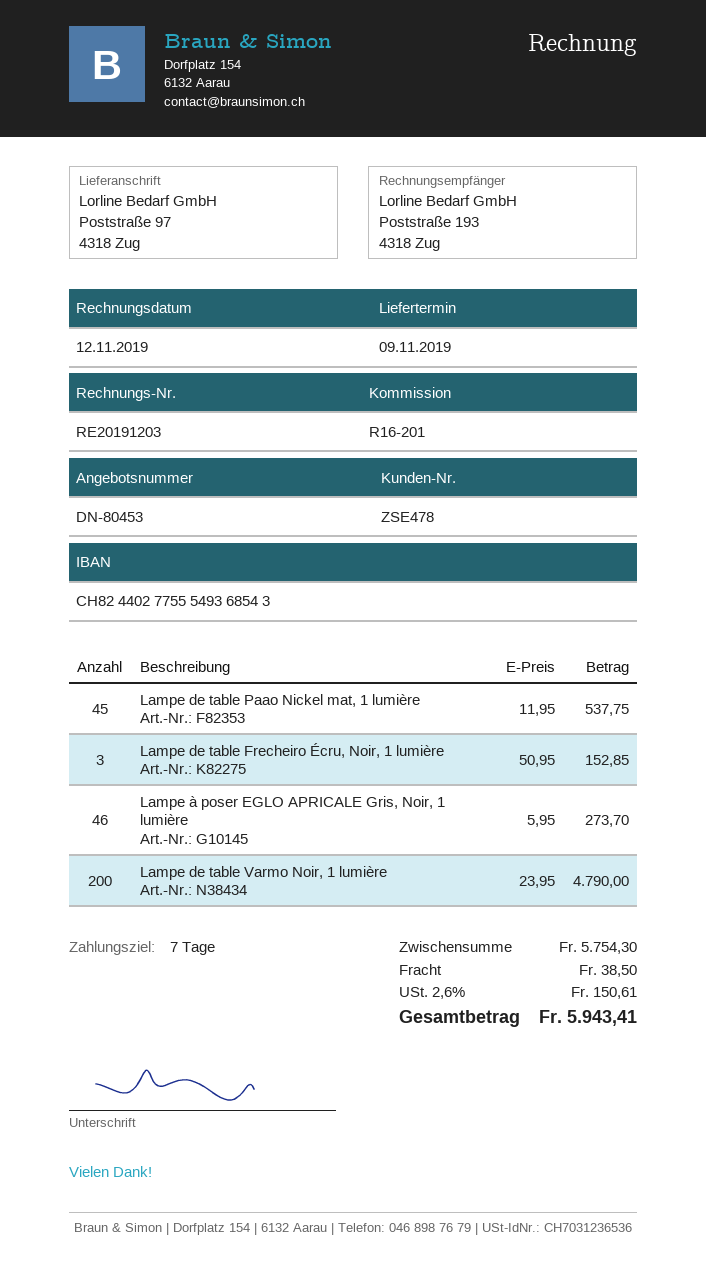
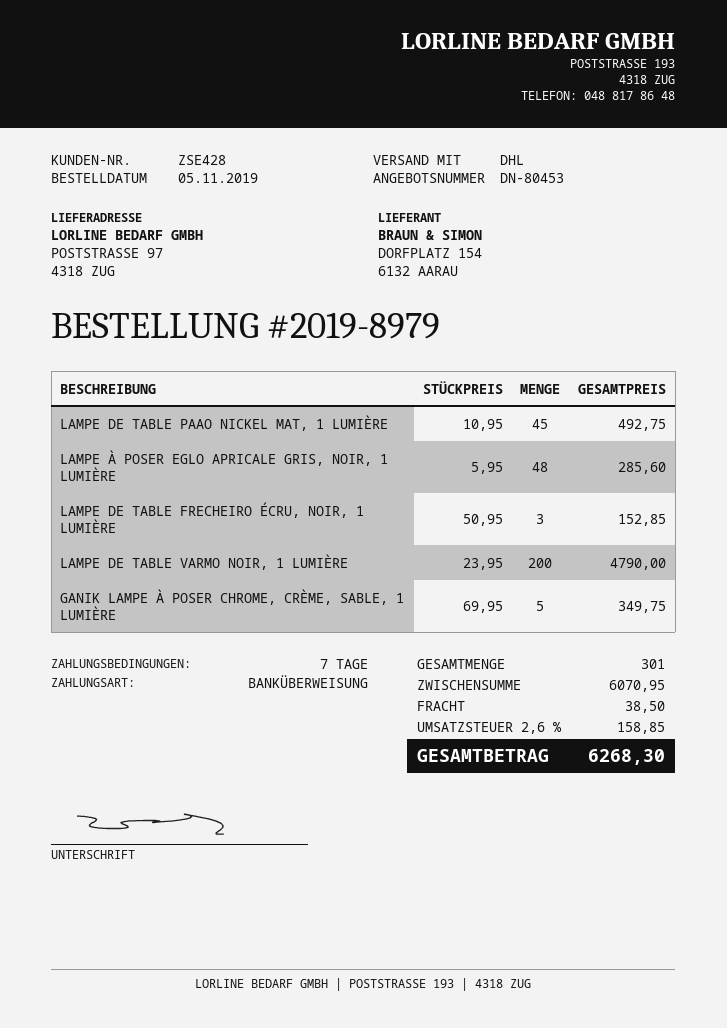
customer number: ZSE478 -> ZSE428
Lampe de table Paao Nickel mat, 1 lumière: 45 x 11.95 = 537.75 -> 45 x 10.95 = 492.75
Lampe à poser EGLO APRICALE Gris, Noir, 1 lumière: 46 x 5.95 = 273.70 -> 48 x 5.95 = 285.60
GANIK LAMPE À POSER CHROME, CRÈME, SABLE, 1 LUMIÈRE: none -> 5 x 69.95 = 349.75
subtotal: 5754.30 -> 6070.95
tax: 2.6% = 150.61 -> 2.6% = 158.85
total: 5943.41 -> 6268.30

